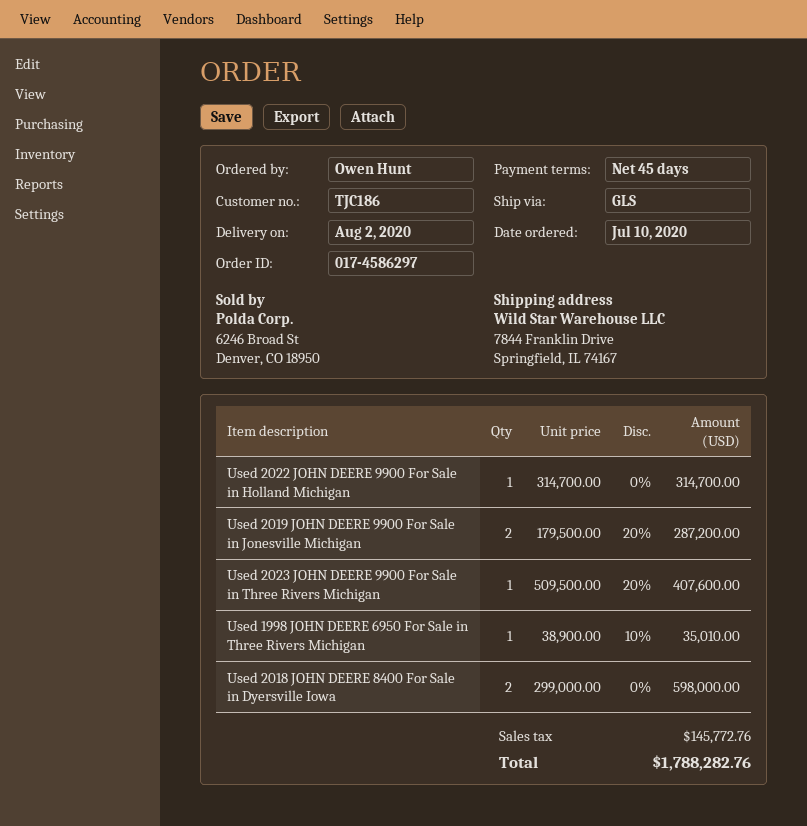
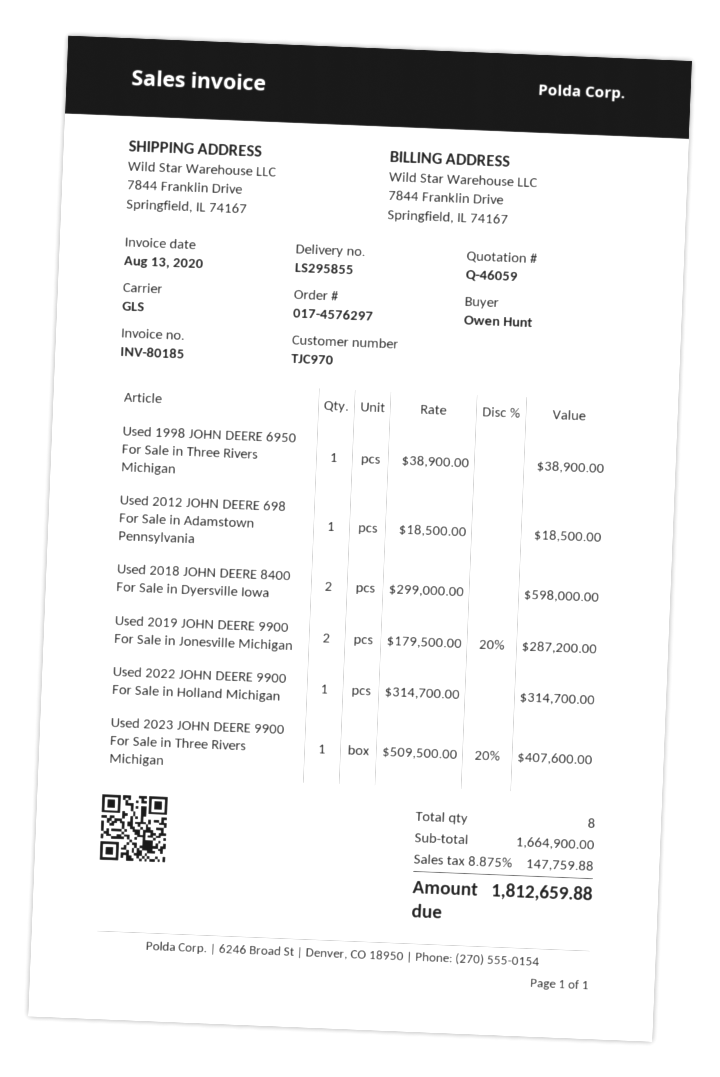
order number: 017-4586297 -> 017-4576297
customer number: TJC186 -> TJC970
Used 1998 JOHN DEERE 6950 For Sale in Three Rivers Michigan: 1 x 38900.00 - 10% = 35010.00 -> 1 x 38900.00 = 38900.00
Used 2012 JOHN DEERE 698 For Sale in Adamstown Pennsylvania: none -> 1 x 18500.00 = 18500.00
tax: 145772.76 -> 147759.88
total: 1788282.76 -> 1812659.88

